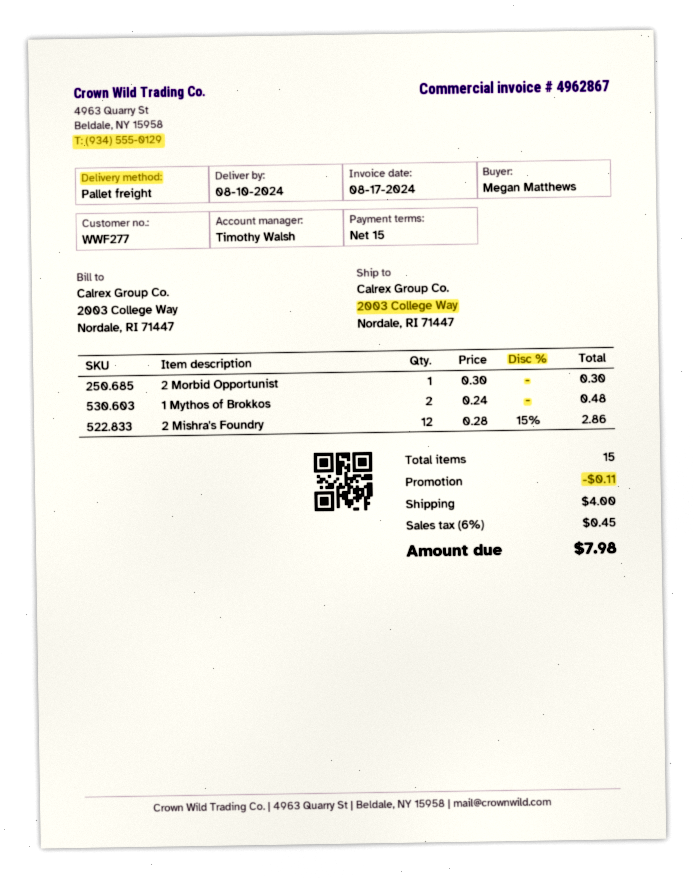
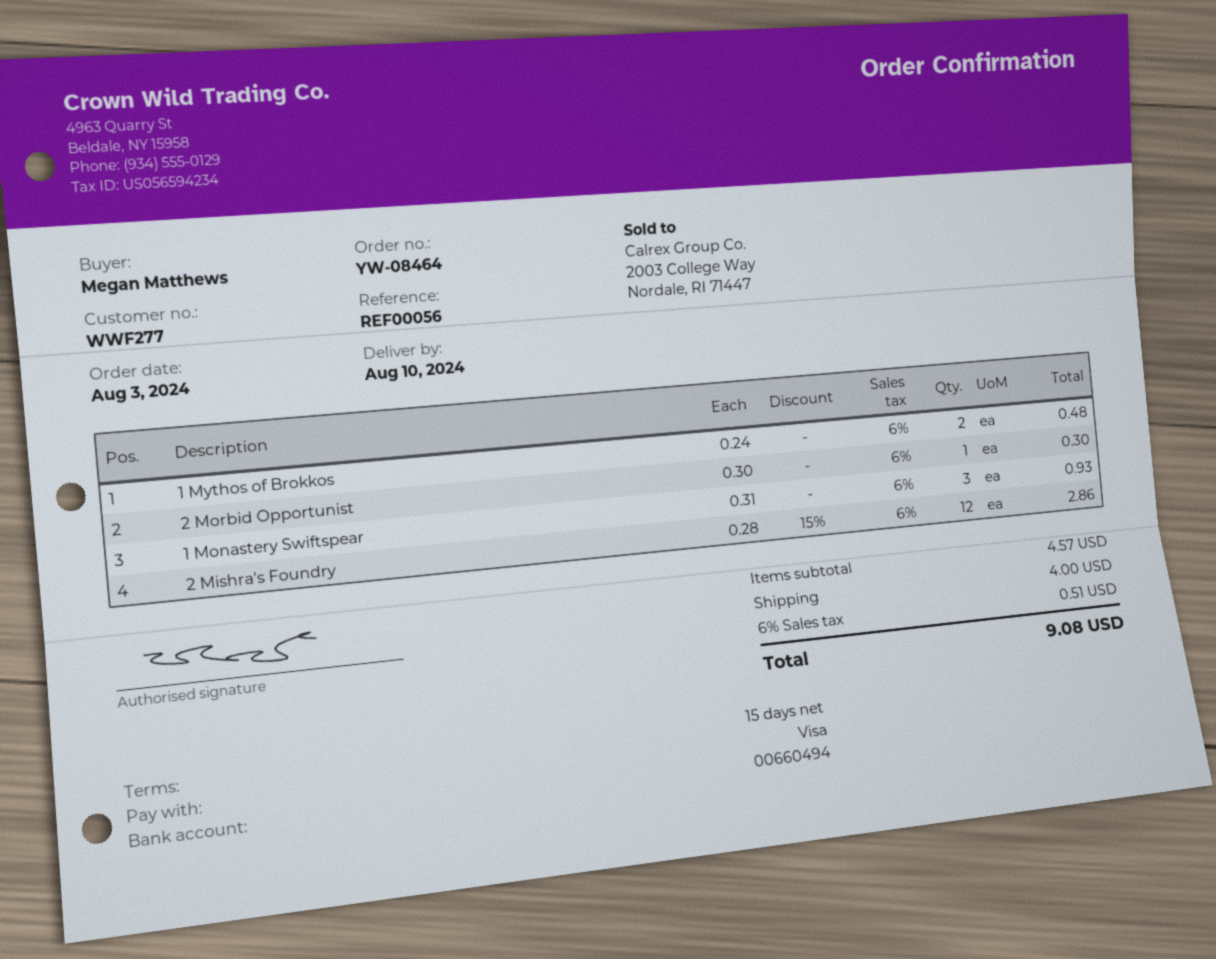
1 Monastery Swiftspear: none -> 3 x 0.31 = 0.93
discount: 0.11 -> none
tax: 6% = 0.45 -> 6% = 0.51
total: 7.98 -> 9.08

